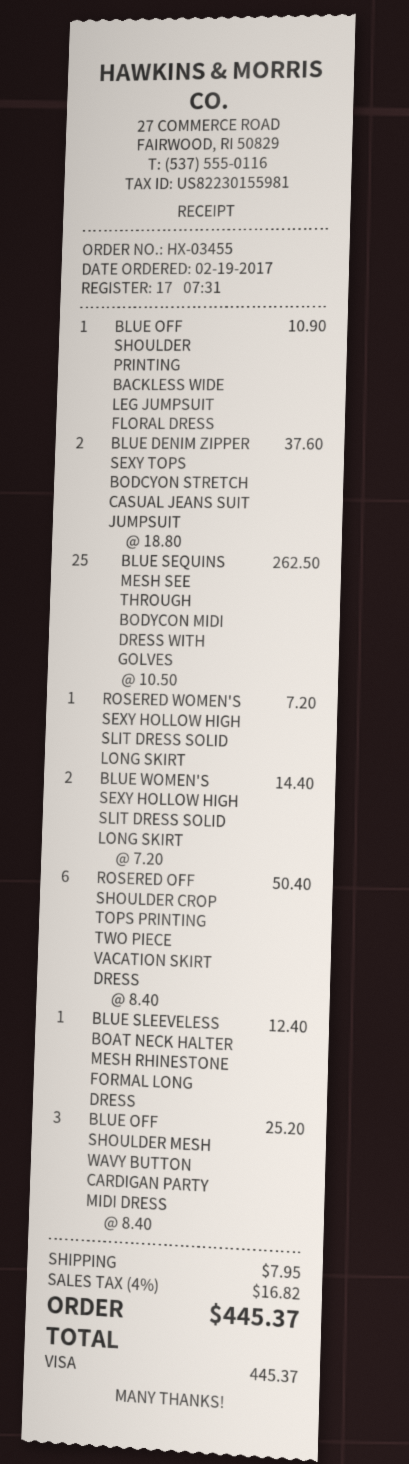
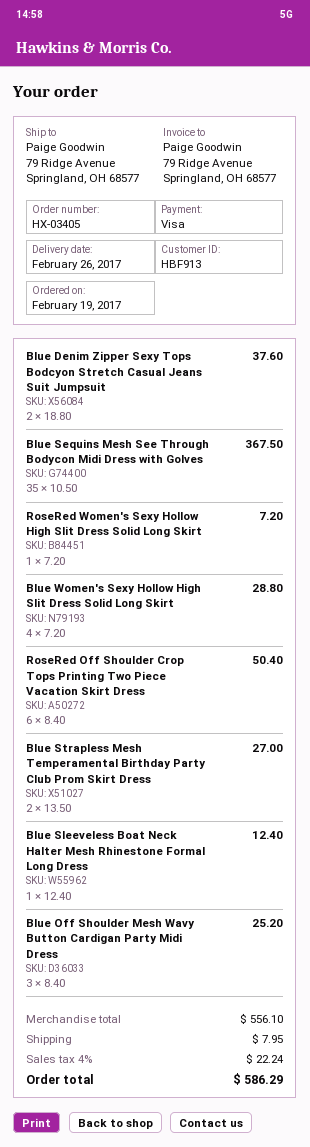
order number: HX-03455 -> HX-03405
BLUE OFF SHOULDER PRINTING BACKLESS WIDE LEG JUMPSUIT FLORAL DRESS: 1 x 10.90 = 10.90 -> none
BLUE SEQUINS MESH SEE THROUGH BODYCON MIDI DRESS WITH GOLVES: 25 x 10.50 = 262.50 -> 35 x 10.50 = 367.50
BLUE WOMEN'S SEXY HOLLOW HIGH SLIT DRESS SOLID LONG SKIRT: 2 x 7.20 = 14.40 -> 4 x 7.20 = 28.80
Blue Strapless Mesh Temperamental Birthday Party Club Prom Skirt Dress: none -> 2 x 13.50 = 27.00
tax: 4% = 16.82 -> 4% = 22.24
total: 445.37 -> 586.29

